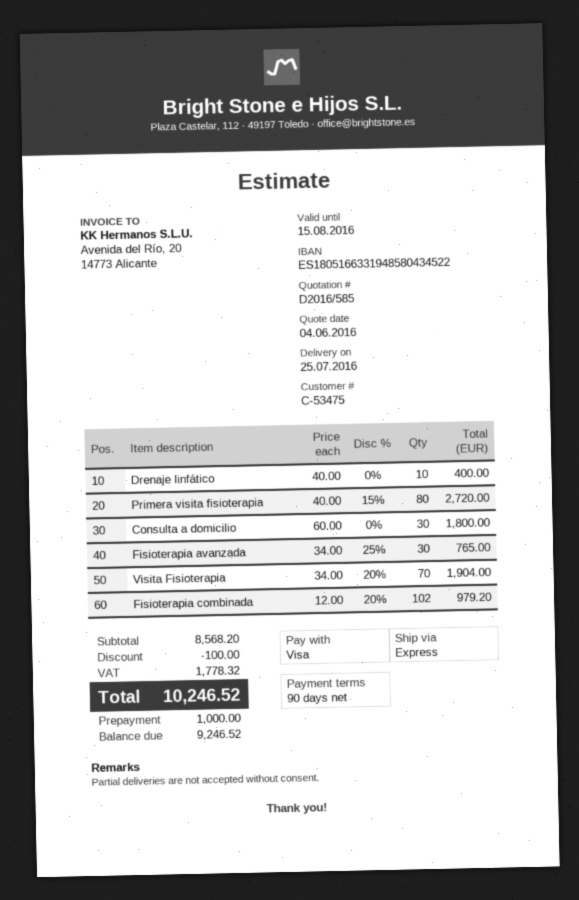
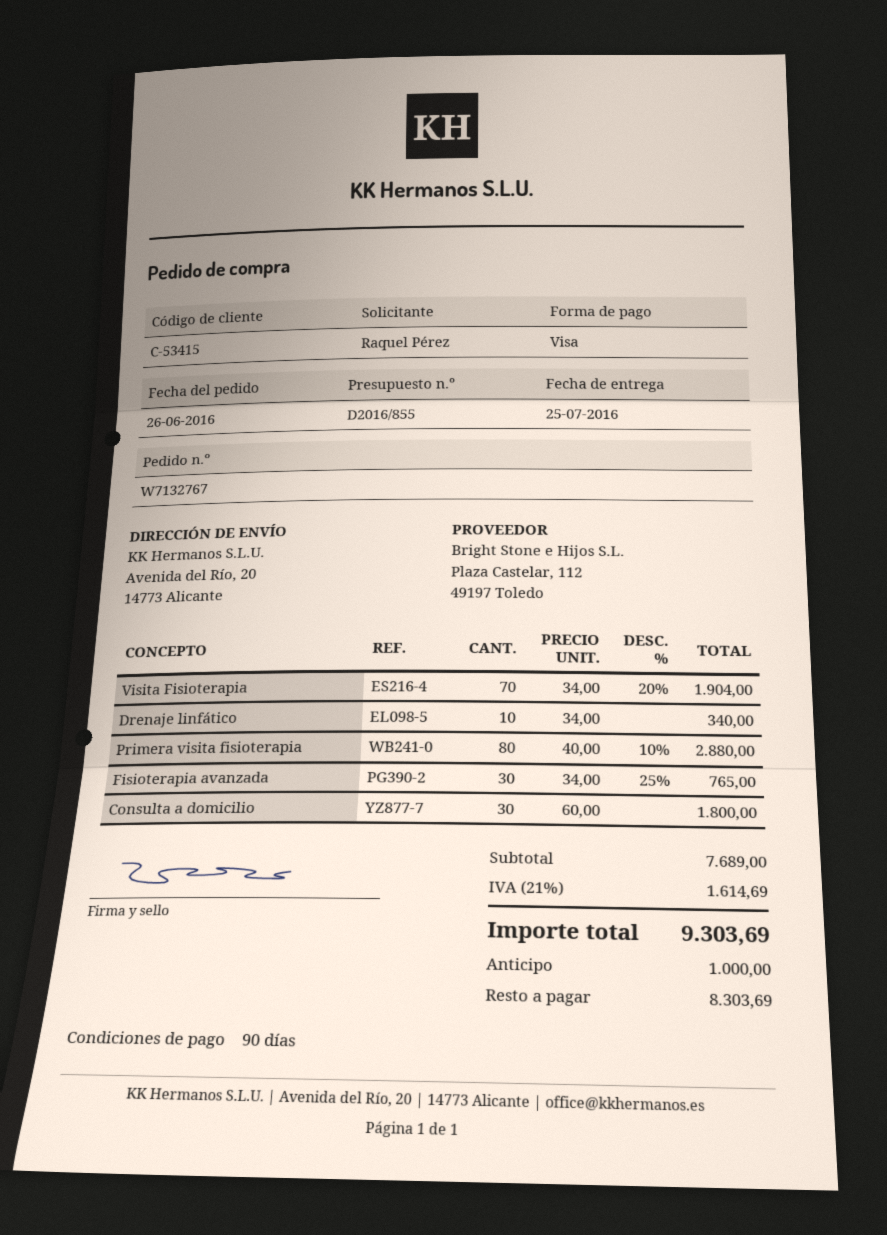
quote number: D2016/585 -> D2016/855
customer number: C-53475 -> C-53415
Drenaje linfático: 10 x 40.00 = 400.00 -> 10 x 34.00 = 340.00
Primera visita fisioterapia: 80 x 40.00 - 15% = 2720.00 -> 80 x 40.00 - 10% = 2880.00
Fisioterapia combinada: 102 x 12.00 - 20% = 979.20 -> none
subtotal: 8568.20 -> 7689.00
discount: 100.00 -> none
tax: 1778.32 -> 1614.69
total: 10246.52 -> 9303.69
balance: 9246.52 -> 8303.69

